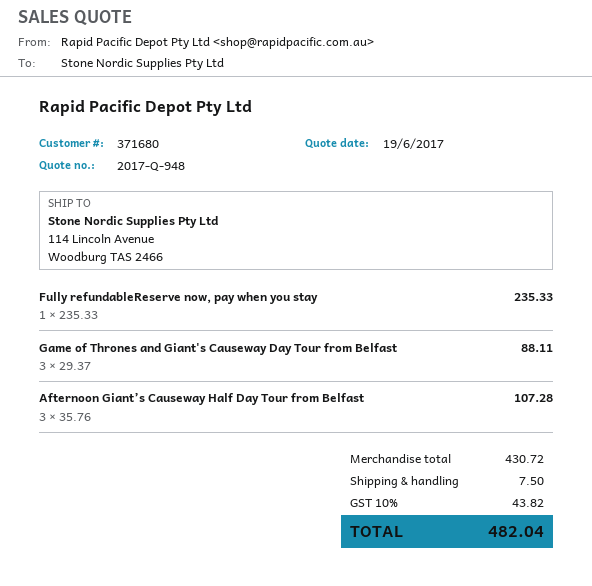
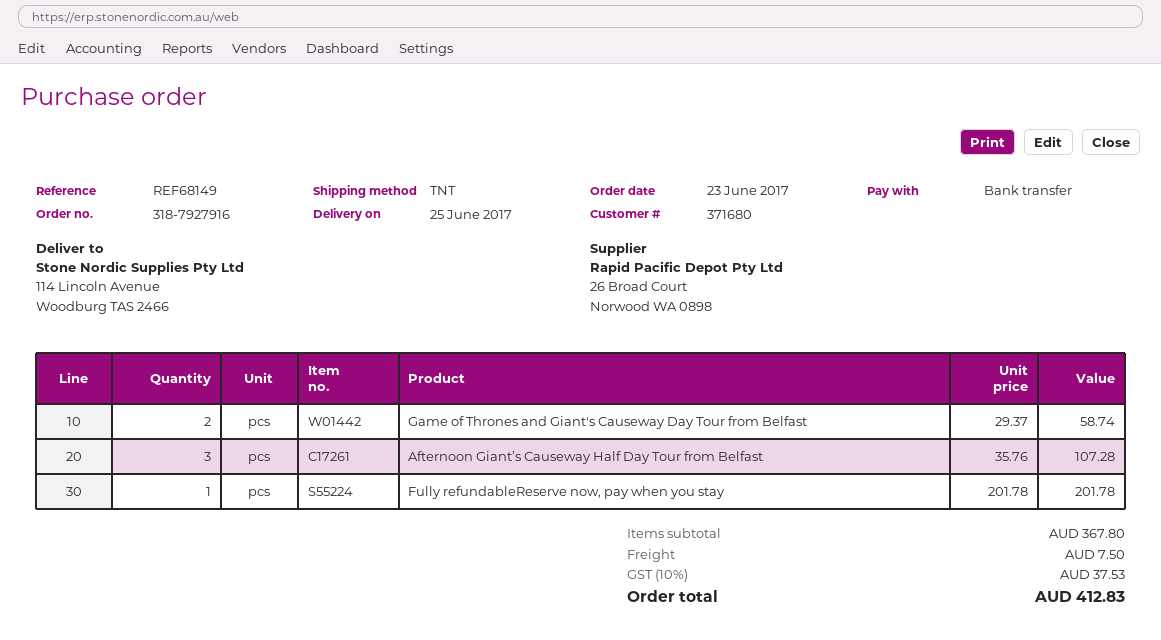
Fully refundableReserve now, pay when you stay: 1 x 235.33 = 235.33 -> 1 x 201.78 = 201.78
Game of Thrones and Giant's Causeway Day Tour from Belfast: 3 x 29.37 = 88.11 -> 2 x 29.37 = 58.74
subtotal: 430.72 -> 367.80
tax: 10% = 43.82 -> 10% = 37.53
total: 482.04 -> 412.83

